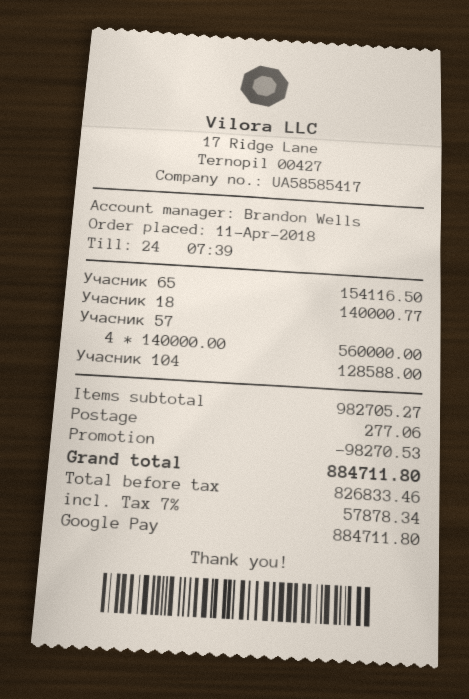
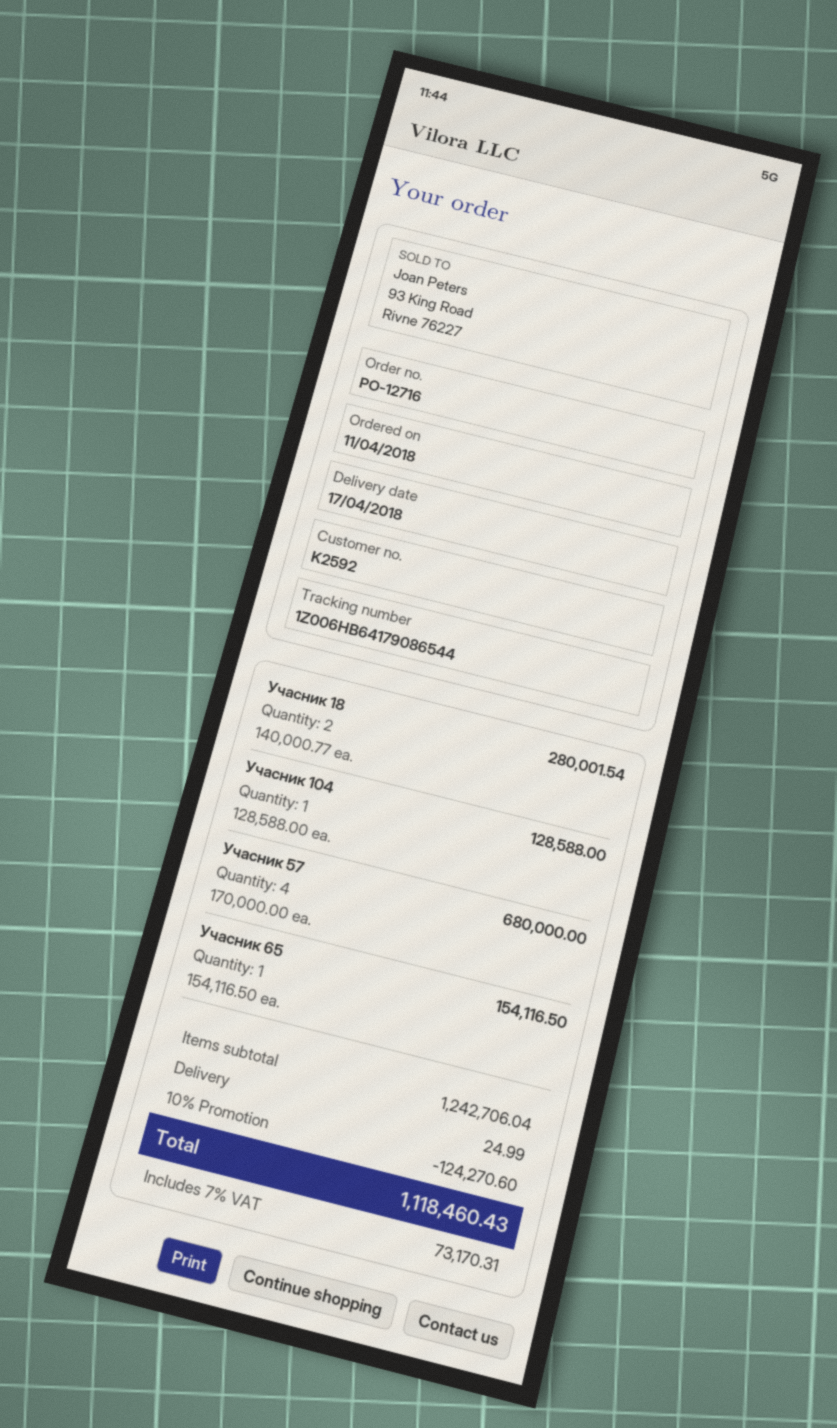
Учасник 18: 1 x 140000.77 = 140000.77 -> 2 x 140000.77 = 280001.54
Учасник 57: 4 x 140000.00 = 560000.00 -> 4 x 170000.00 = 680000.00
subtotal: 982705.27 -> 1242706.04
discount: 98270.53 -> 124270.60
shipping: 277.06 -> 24.99
tax: 7% = 57878.34 -> 7% = 73170.31
total: 884711.80 -> 1118460.43

